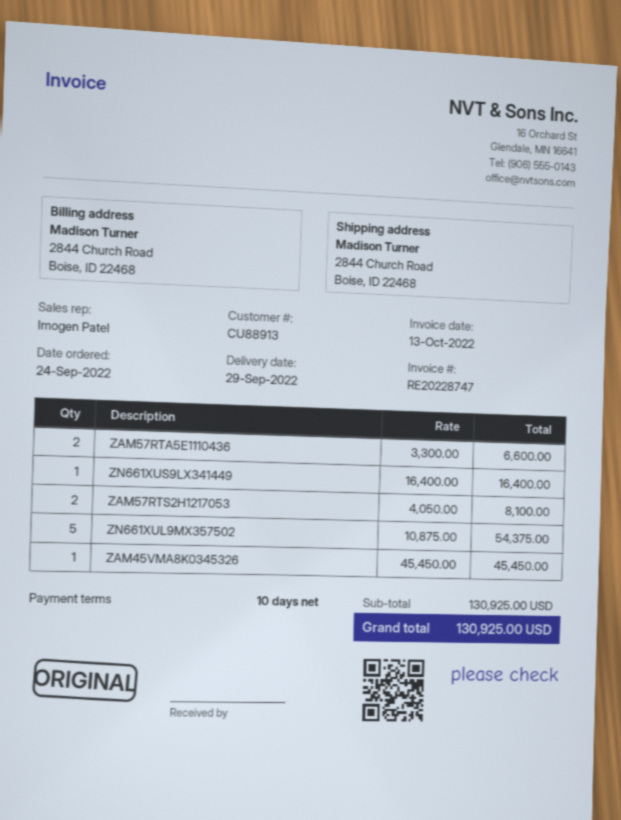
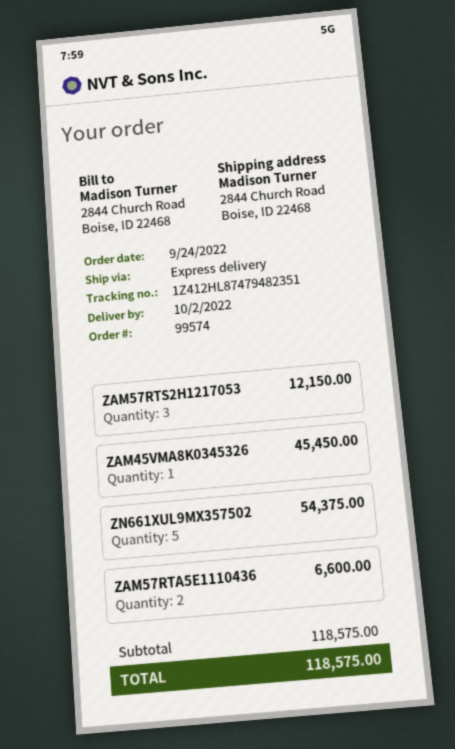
delivery date: 2022-09-29 -> 2022-10-02
ZN661XUS9LX341449: 1 for 16400.00 -> none
ZAM57RTS2H1217053: 2 for 8100.00 -> 3 for 12150.00
subtotal: 130925.00 -> 118575.00
total: 130925.00 -> 118575.00

